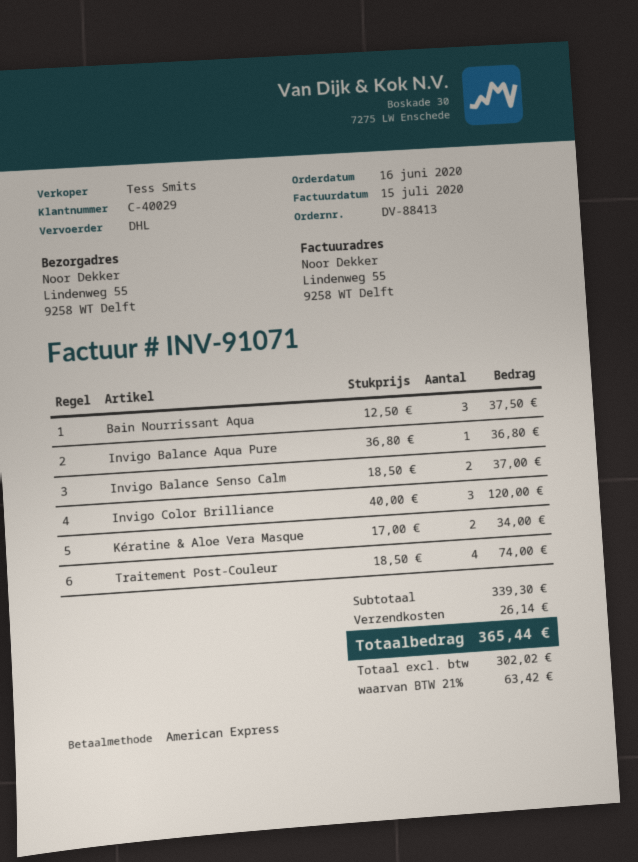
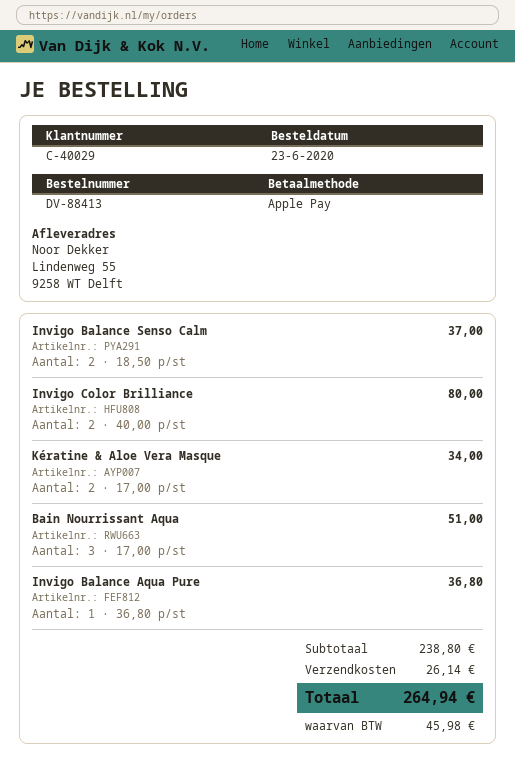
order date: 2020-06-16 -> 2020-06-23
payment method: American Express -> Apple Pay
Bain Nourrissant Aqua: 3 x 12.50 = 37.50 -> 3 x 17.00 = 51.00
Invigo Color Brilliance: 3 x 40.00 = 120.00 -> 2 x 40.00 = 80.00
Traitement Post-Couleur: 4 x 18.50 = 74.00 -> none
subtotal: 339.30 -> 238.80
tax: 63.42 -> 45.98
total: 365.44 -> 264.94

